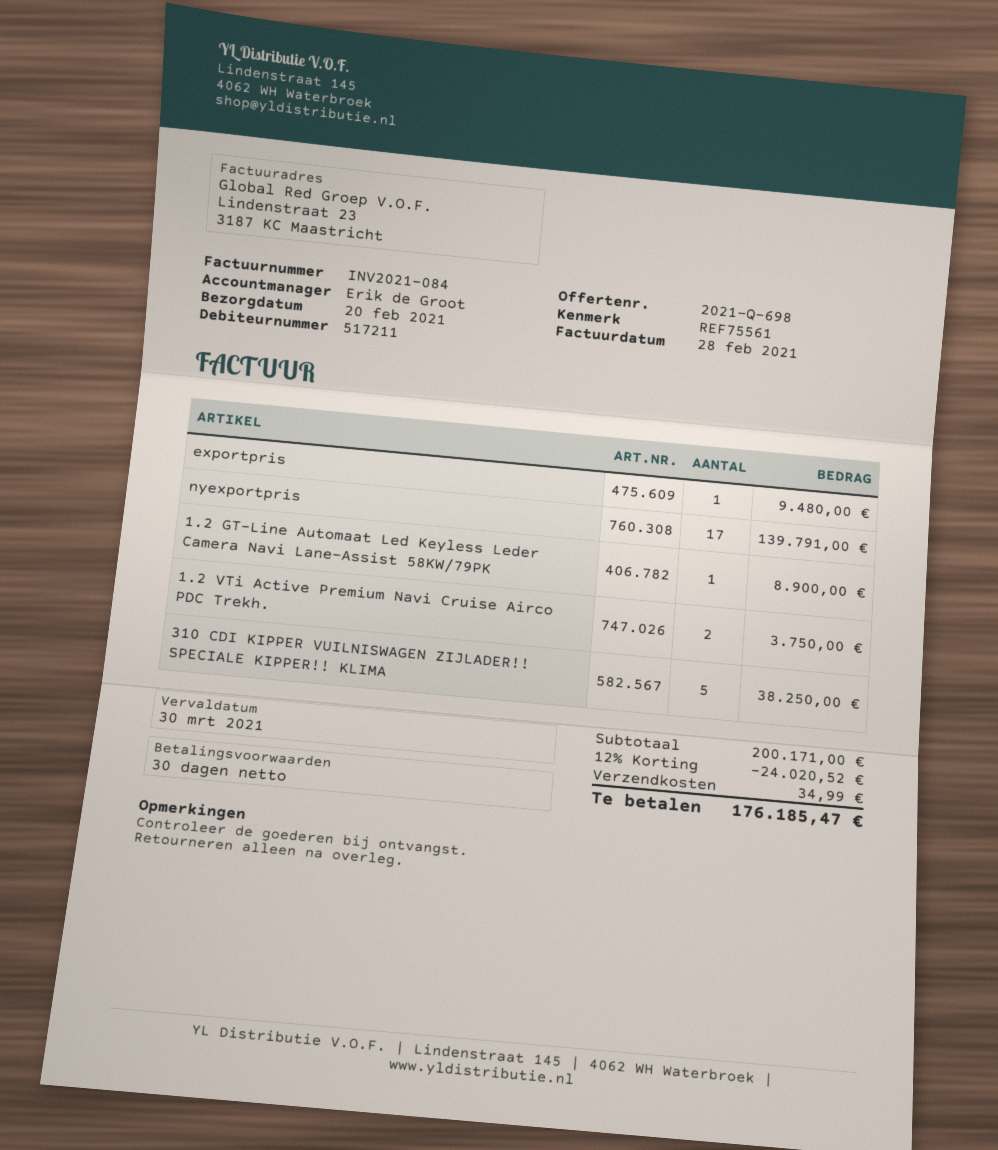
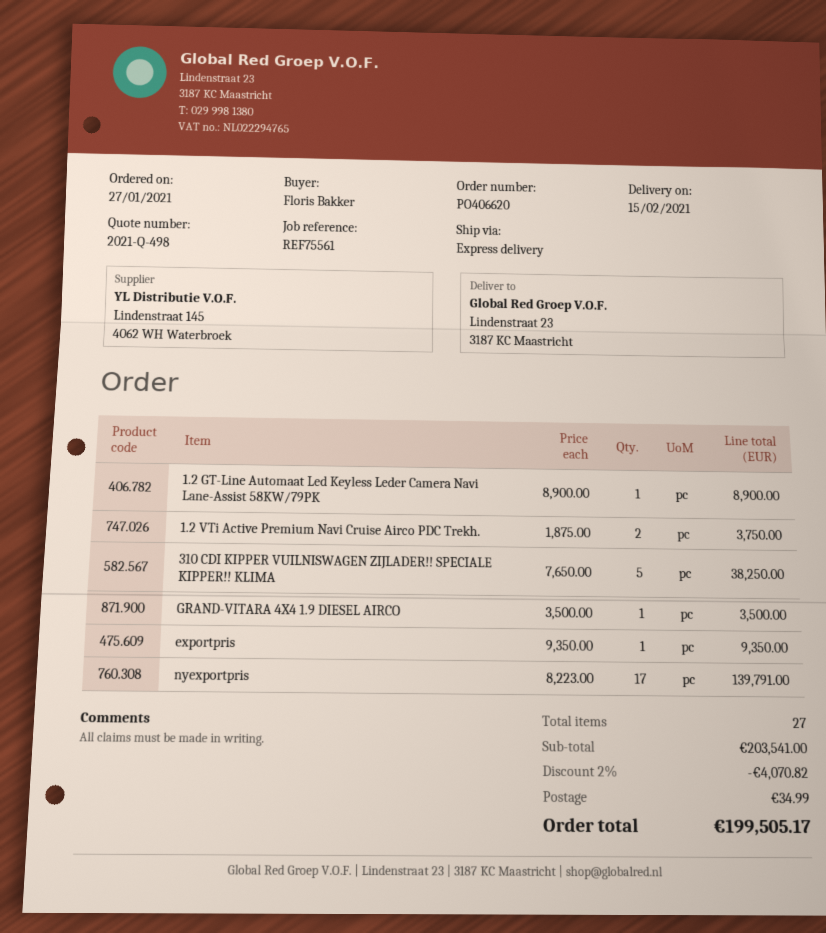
quote number: 2021-Q-698 -> 2021-Q-498
delivery date: 2021-02-20 -> 2021-02-15
exportpris: 1 for 9480.00 -> 1 for 9350.00
GRAND-VITARA 4X4 1.9 DIESEL AIRCO: none -> 1 for 3500.00
subtotal: 200171.00 -> 203541.00
discount: 12% = 24020.52 -> 2% = 4070.82
total: 176185.47 -> 199505.17

